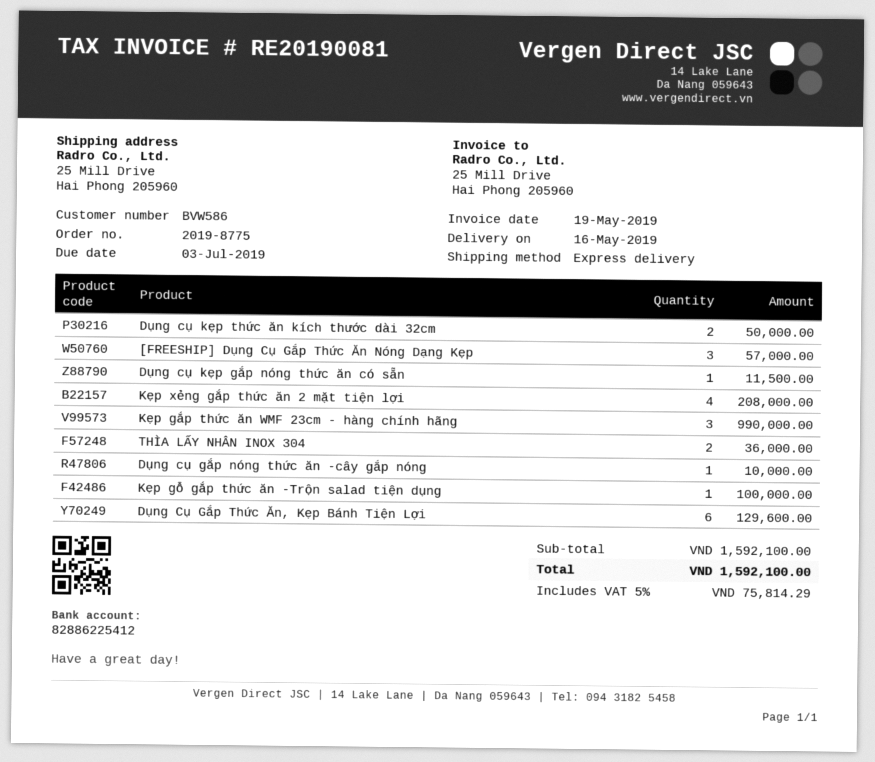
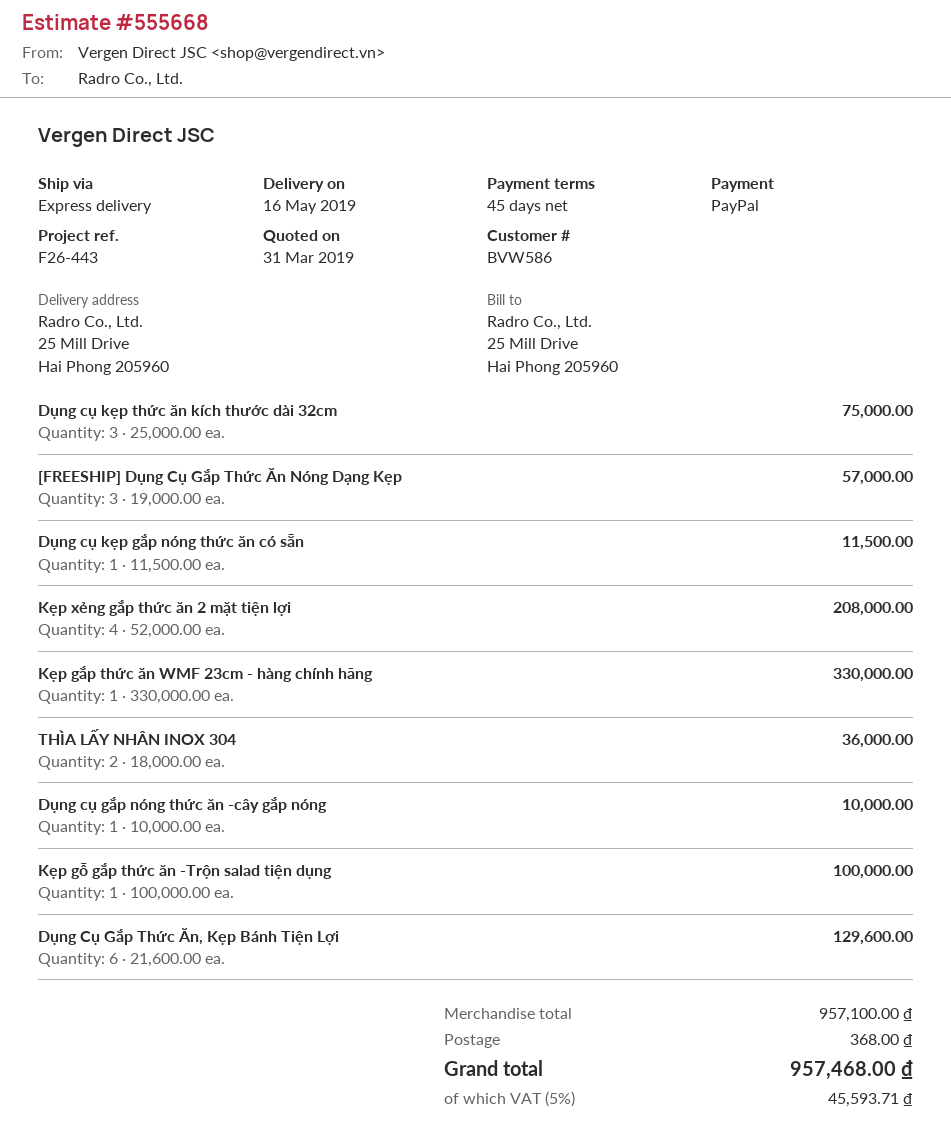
Dụng cụ kẹp thức ăn kích thước dài 32cm: 2 for 50000.00 -> 3 for 75000.00
Kẹp gắp thức ăn WMF 23cm - hàng chính hãng: 3 for 990000.00 -> 1 for 330000.00
subtotal: 1592100.00 -> 957100.00
shipping: none -> 368.00
tax: 5% = 75814.29 -> 5% = 45593.71
total: 1592100.00 -> 957468.00

